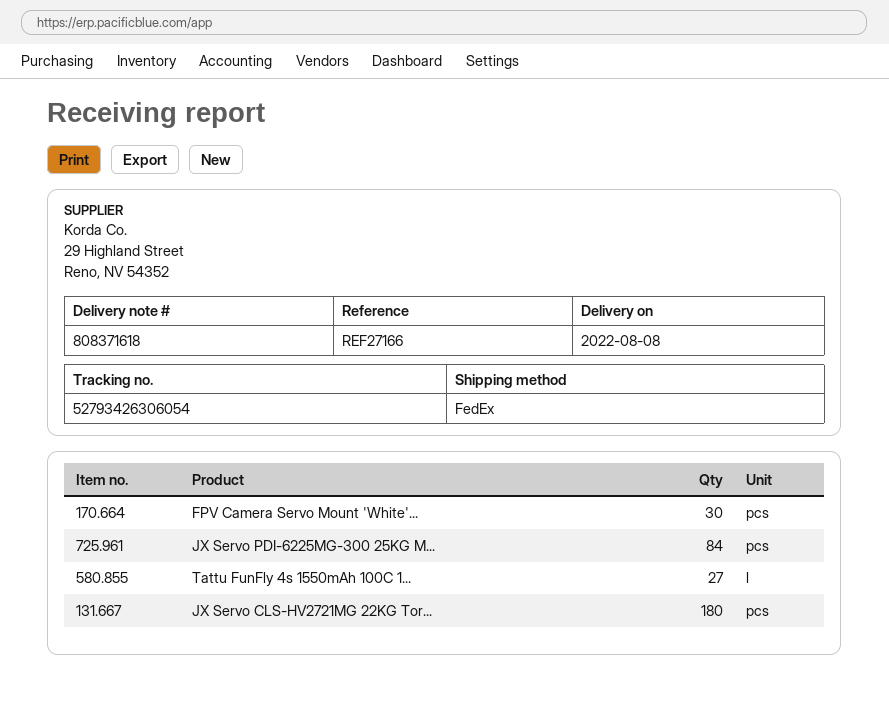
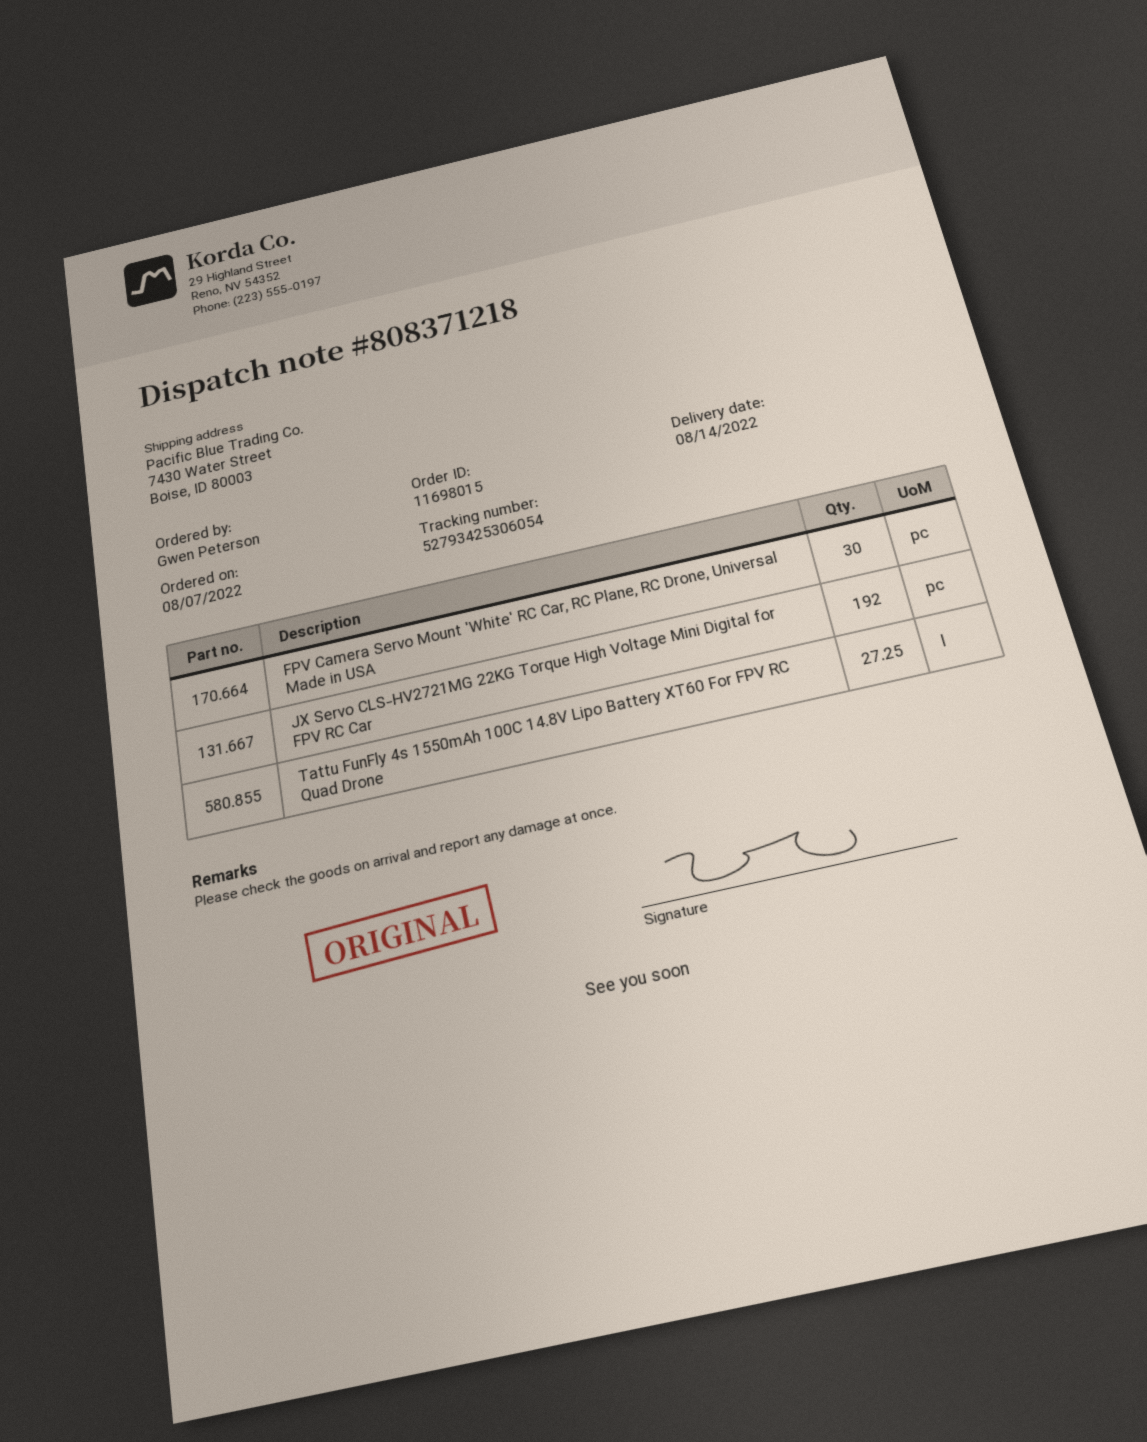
delivery note number: 808371618 -> 808371218
delivery date: 2022-08-08 -> 2022-08-14
tracking number: 52793426306054 -> 52793425306054
JX Servo PDI-6225MG-300 25KG M...: 84 -> none
Tattu FunFly 4s 1550mAh 100C 1...: 27 -> 27.25
JX Servo CLS-HV2721MG 22KG Tor...: 180 -> 192

